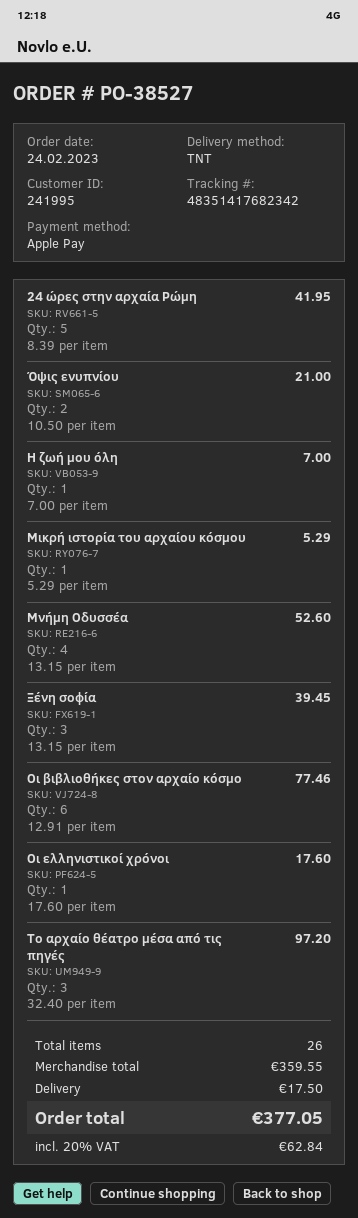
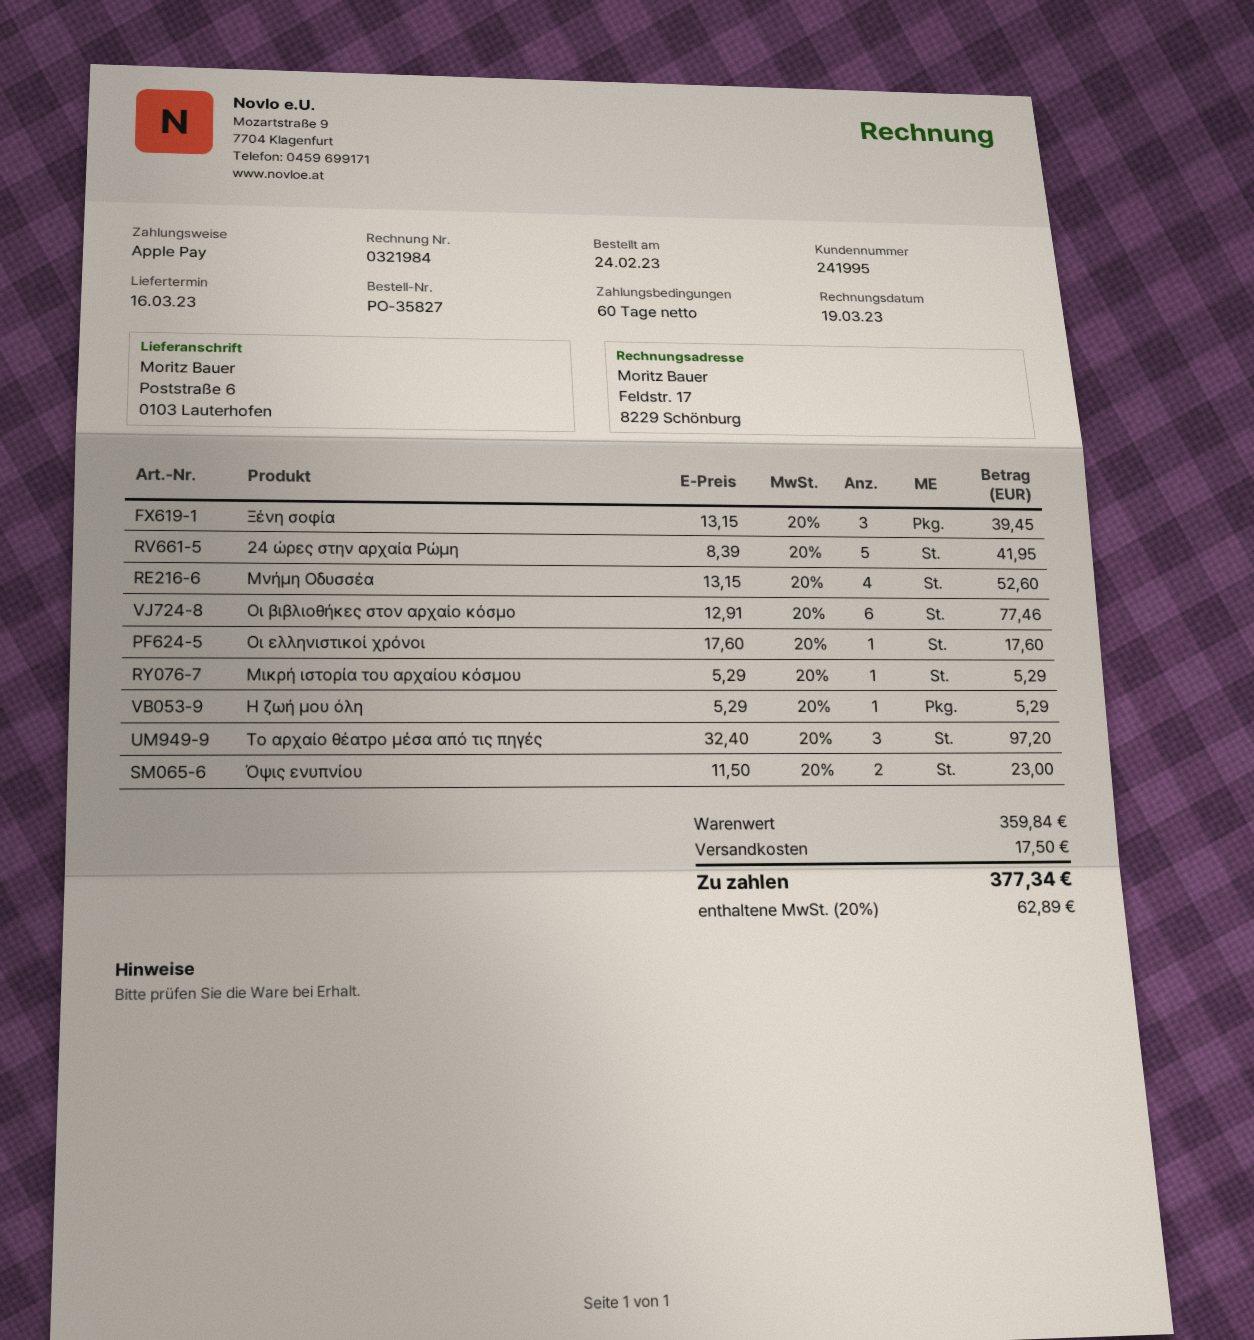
order number: PO-38527 -> PO-35827
Όψις ενυπνίου: 2 x 10.50 = 21.00 -> 2 x 11.50 = 23.00
Η ζωή μου όλη: 1 x 7.00 = 7.00 -> 1 x 5.29 = 5.29
subtotal: 359.55 -> 359.84
tax: 20% = 62.84 -> 20% = 62.89
total: 377.05 -> 377.34

